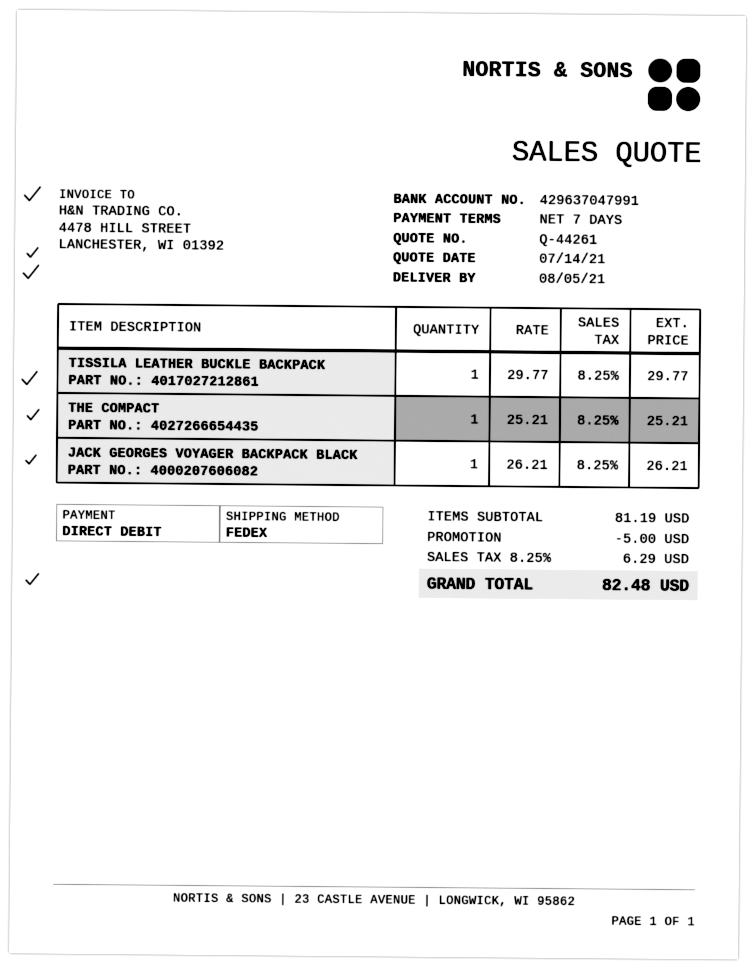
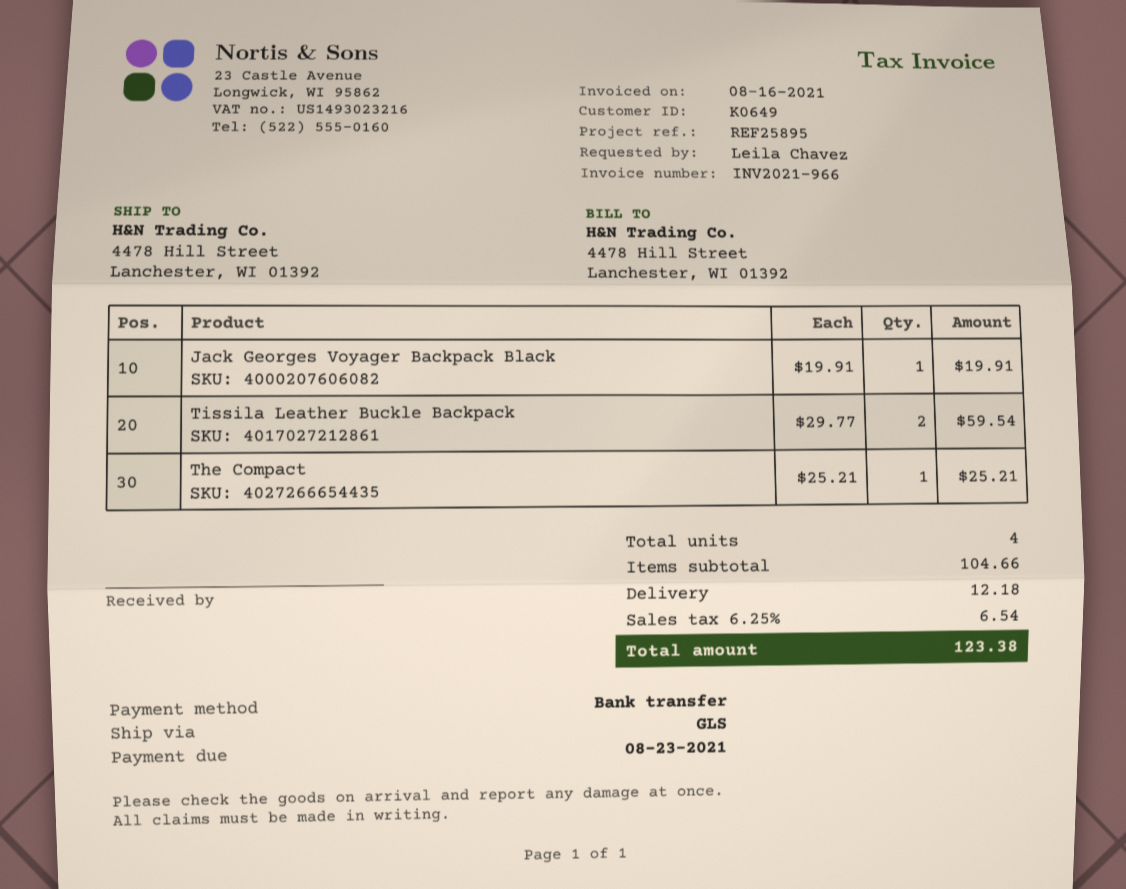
payment method: direct debit -> bank transfer
shipping method: FedEx -> GLS
TISSILA LEATHER BUCKLE BACKPACK: 1 x 29.77 = 29.77 -> 2 x 29.77 = 59.54
JACK GEORGES VOYAGER BACKPACK BLACK: 1 x 26.21 = 26.21 -> 1 x 19.91 = 19.91
subtotal: 81.19 -> 104.66
discount: 5.00 -> none
shipping: none -> 12.18
tax: 8.25% = 6.29 -> 6.25% = 6.54
total: 82.48 -> 123.38

